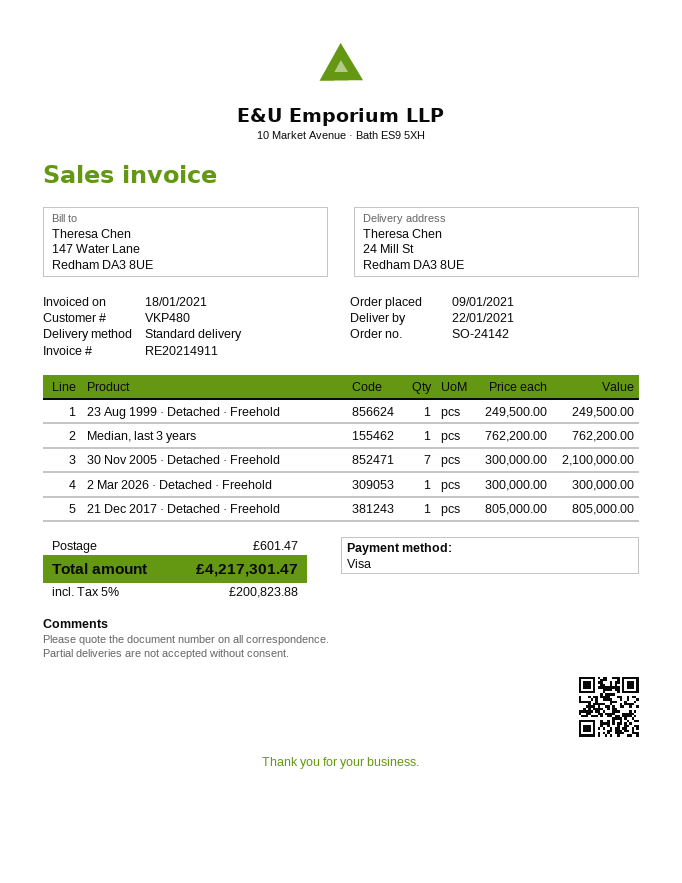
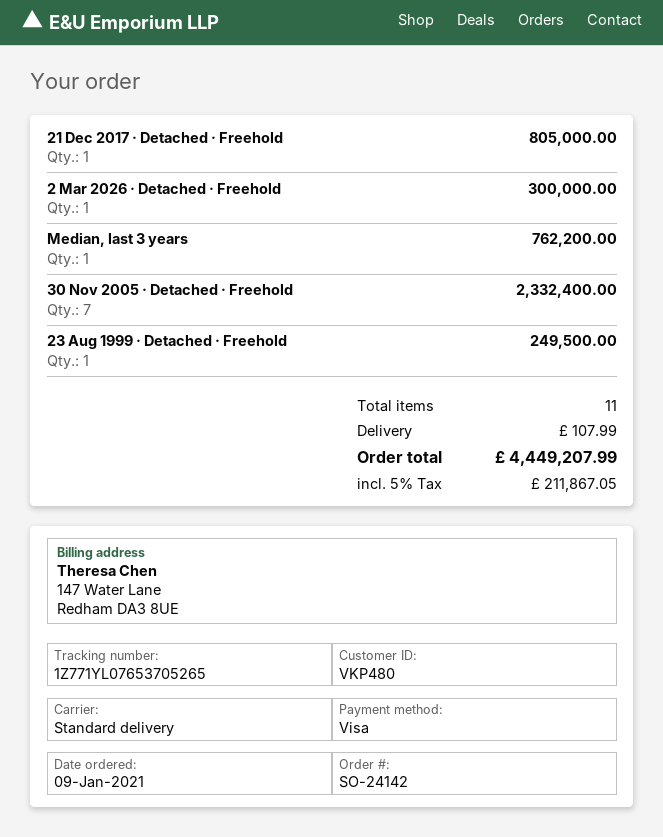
30 Nov 2005 · Detached · Freehold: 7 for 2100000.00 -> 7 for 2332400.00
shipping: 601.47 -> 107.99
tax: 5% = 200823.88 -> 5% = 211867.05
total: 4217301.47 -> 4449207.99

